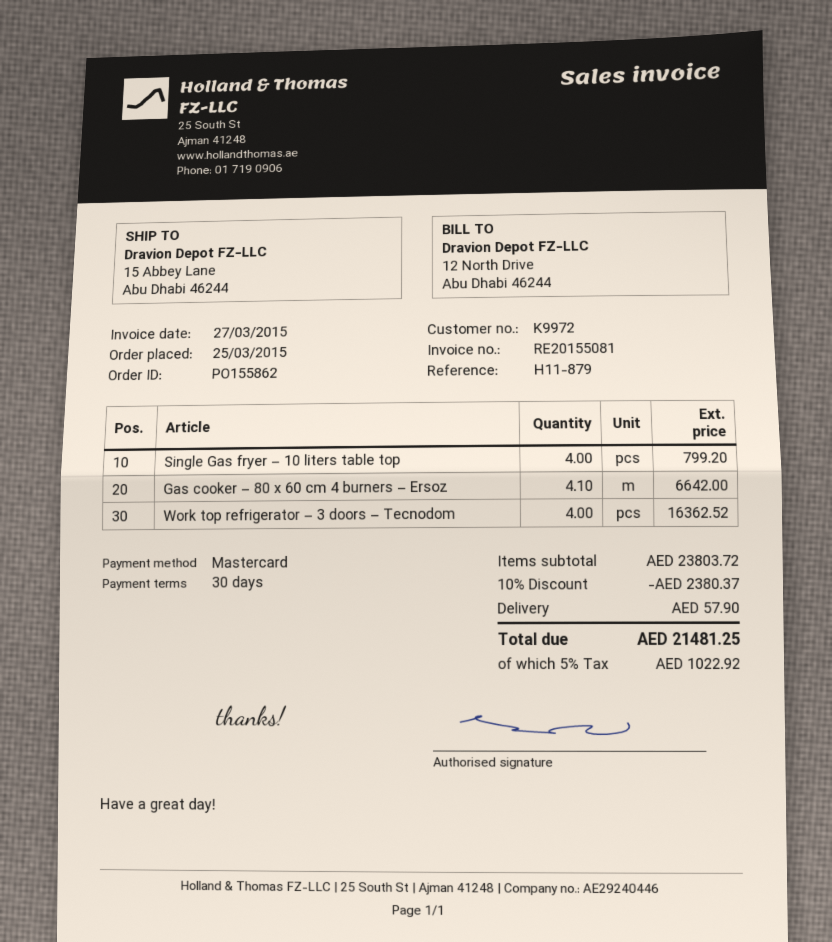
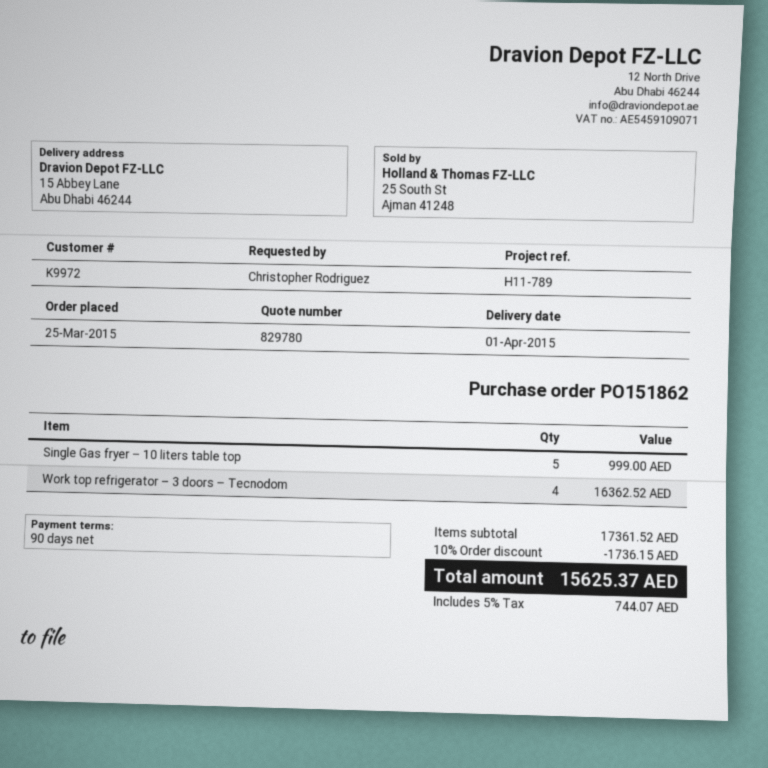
order number: PO155862 -> PO151862
payment terms: 30 days -> 90 days
reference: H11-879 -> H11-789
Single Gas fryer – 10 liters table top: 4 for 799.20 -> 5 for 999.00
Gas cooker – 80 x 60 cm 4 burners – Ersoz: 4.1 for 6642.00 -> none
subtotal: 23803.72 -> 17361.52
discount: 10% = 2380.37 -> 10% = 1736.15
shipping: 57.90 -> none
tax: 5% = 1022.92 -> 5% = 744.07
total: 21481.25 -> 15625.37

